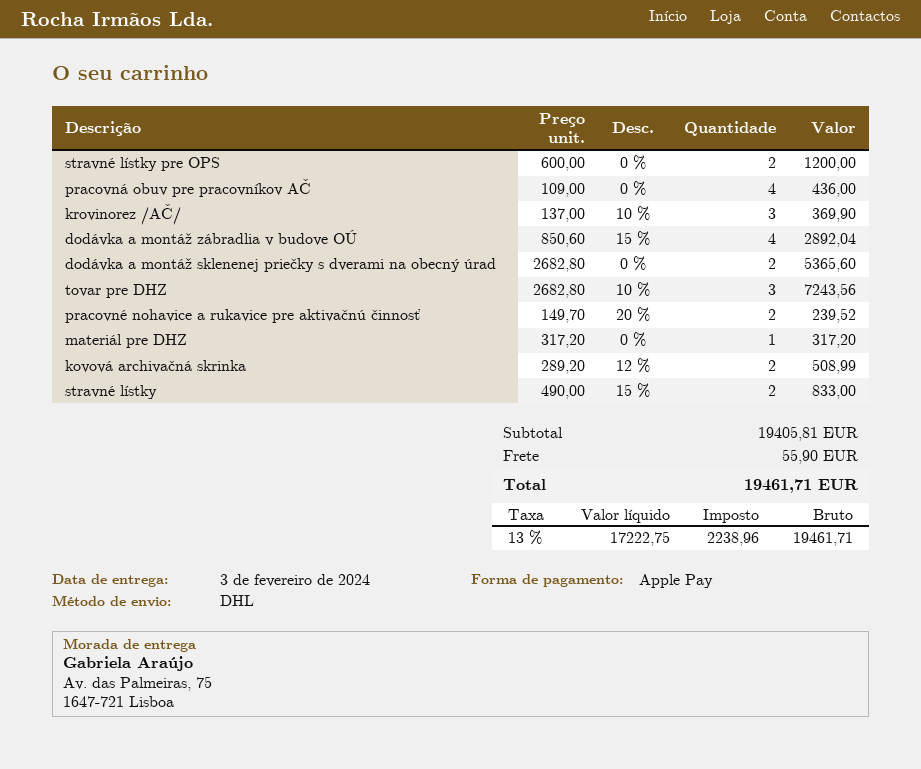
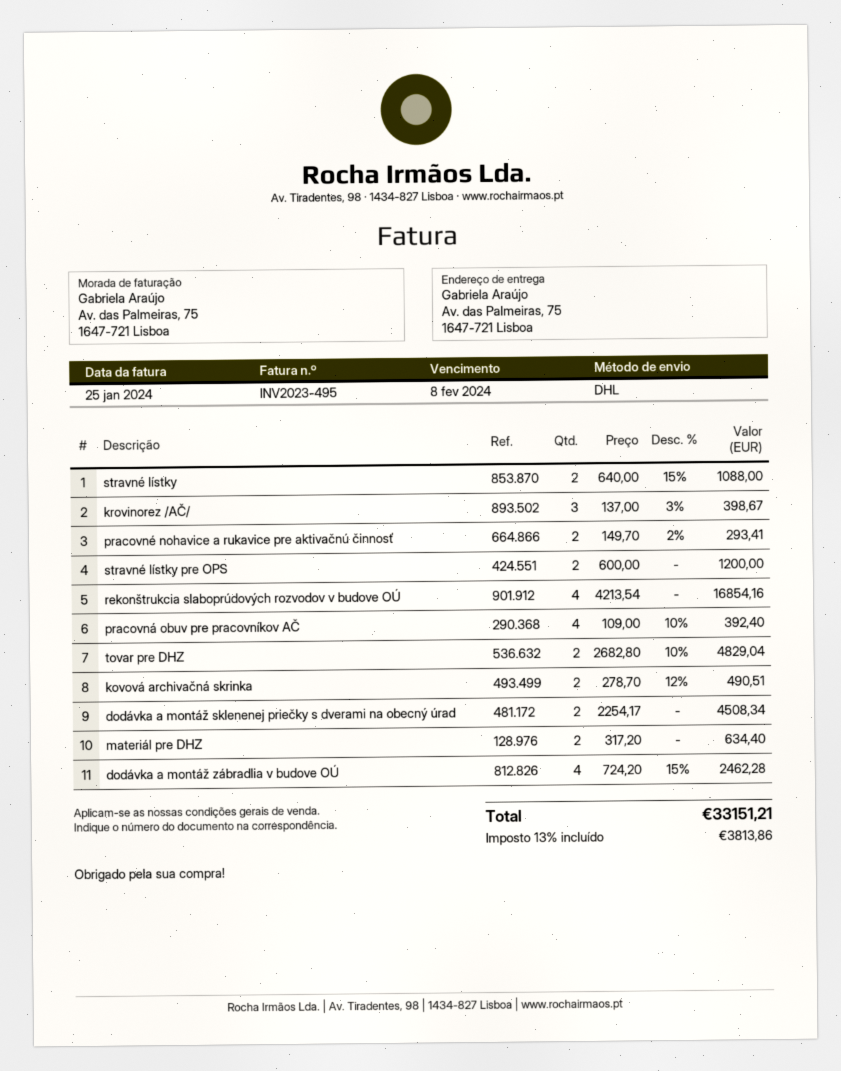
pracovná obuv pre pracovníkov AČ: 4 x 109.00 = 436.00 -> 4 x 109.00 - 10% = 392.40
krovinorez /AČ/: 3 x 137.00 - 10% = 369.90 -> 3 x 137.00 - 3% = 398.67
dodávka a montáž zábradlia v budove OÚ: 4 x 850.60 - 15% = 2892.04 -> 4 x 724.20 - 15% = 2462.28
dodávka a montáž sklenenej priečky s dverami na obecný úrad: 2 x 2682.80 = 5365.60 -> 2 x 2254.17 = 4508.34
tovar pre DHZ: 3 x 2682.80 - 10% = 7243.56 -> 2 x 2682.80 - 10% = 4829.04
pracovné nohavice a rukavice pre aktivačnú činnosť: 2 x 149.70 - 20% = 239.52 -> 2 x 149.70 - 2% = 293.41
materiál pre DHZ: 1 x 317.20 = 317.20 -> 2 x 317.20 = 634.40
kovová archivačná skrinka: 2 x 289.20 - 12% = 508.99 -> 2 x 278.70 - 12% = 490.51
stravné lístky: 2 x 490.00 - 15% = 833.00 -> 2 x 640.00 - 15% = 1088.00
rekonštrukcia slaboprúdových rozvodov v budove OÚ: none -> 4 x 4213.54 = 16854.16
shipping: 55.90 -> none
tax: 13% = 2238.96 -> 13% = 3813.86
total: 19461.71 -> 33151.21

